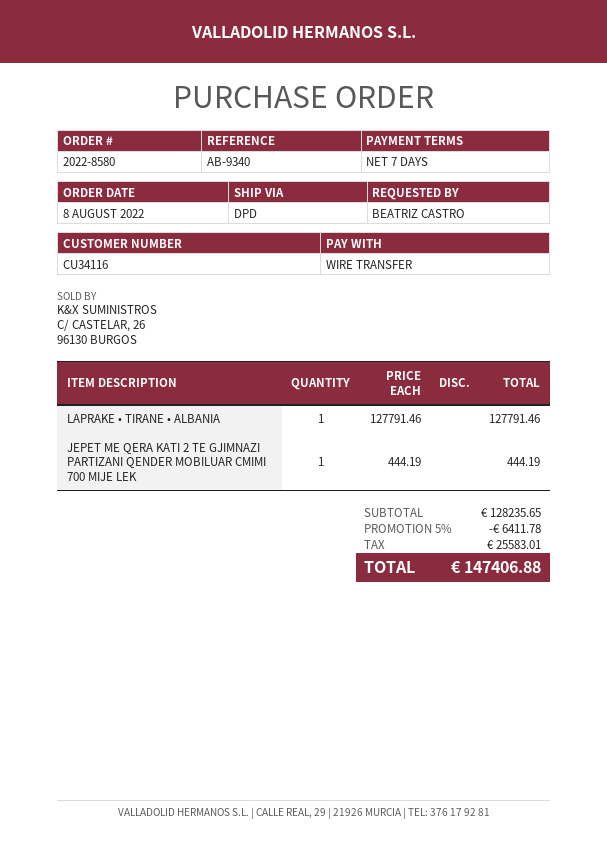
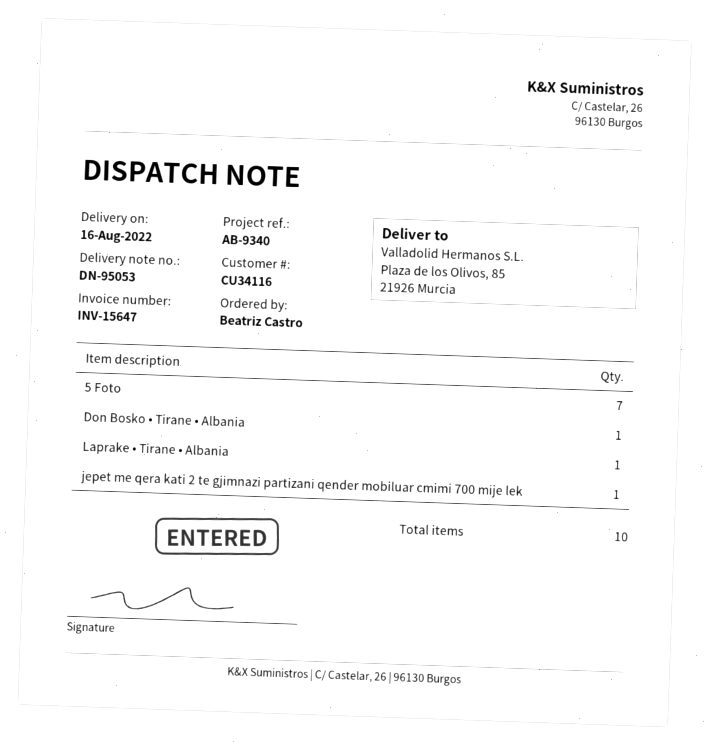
5 Foto: none -> 7
Don Bosko • Tirane • Albania: none -> 1

